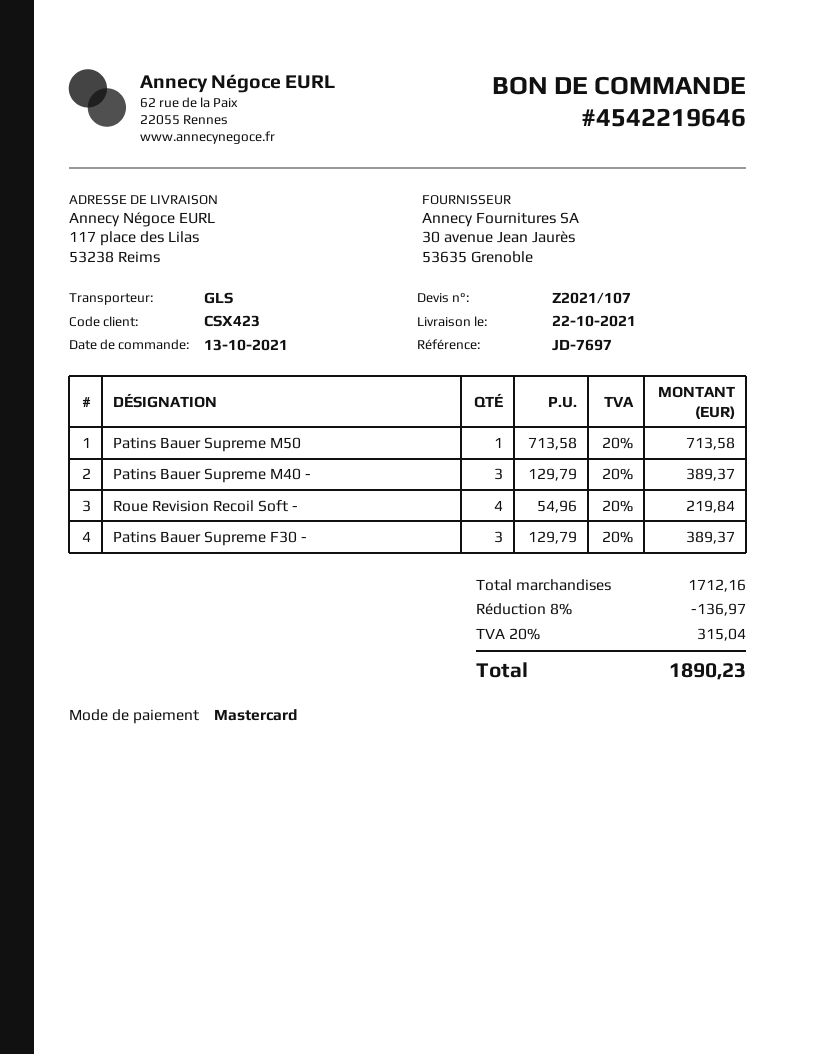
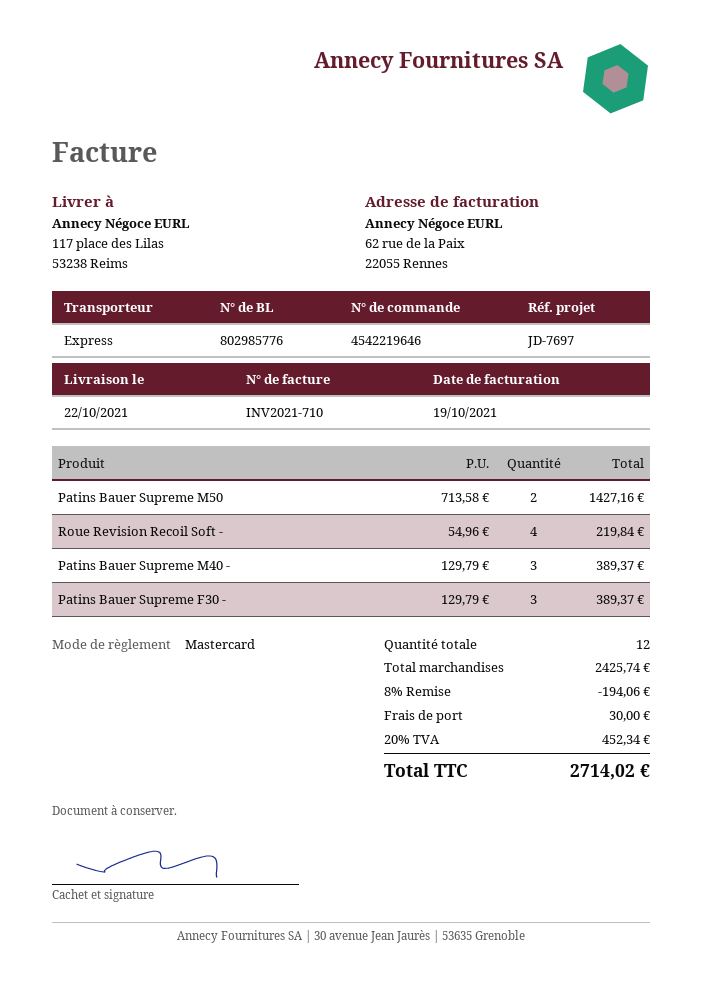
shipping method: GLS -> express
Patins Bauer Supreme M50: 1 x 713.58 = 713.58 -> 2 x 713.58 = 1427.16
subtotal: 1712.16 -> 2425.74
discount: 8% = 136.97 -> 8% = 194.06
shipping: none -> 30.00
tax: 20% = 315.04 -> 20% = 452.34
total: 1890.23 -> 2714.02

